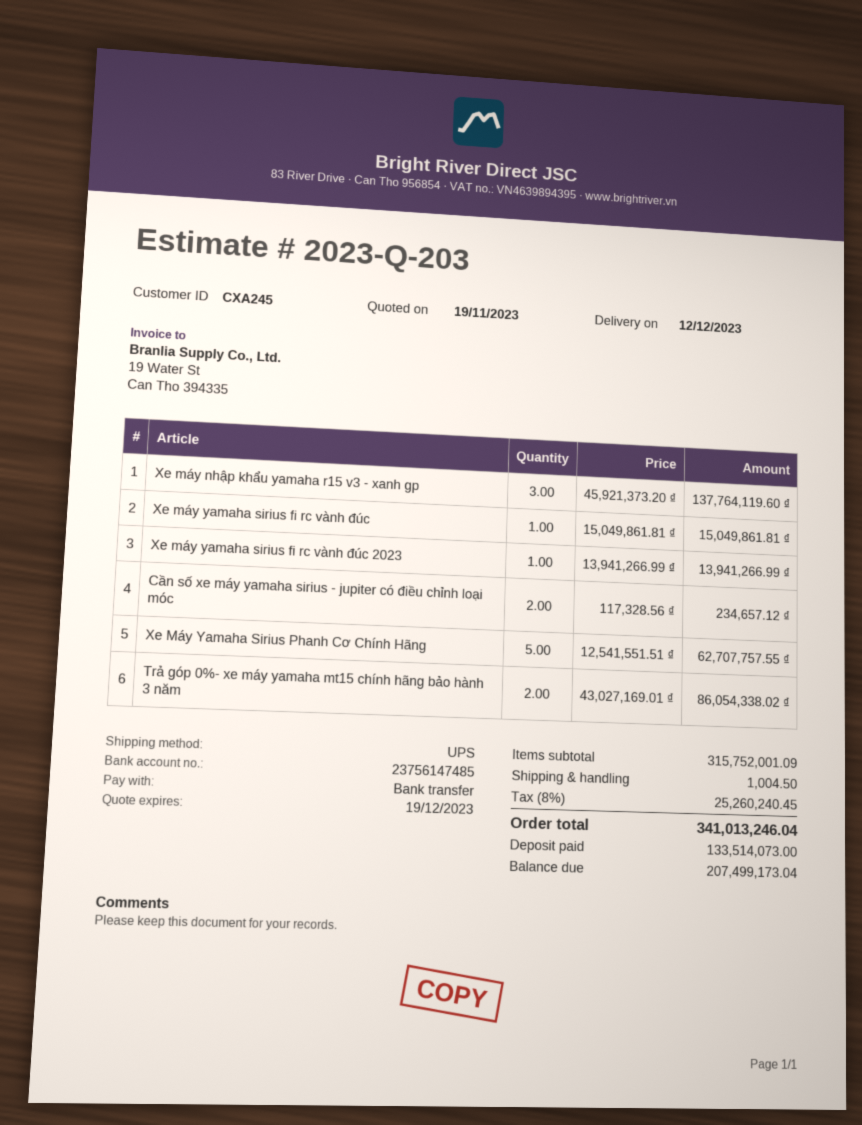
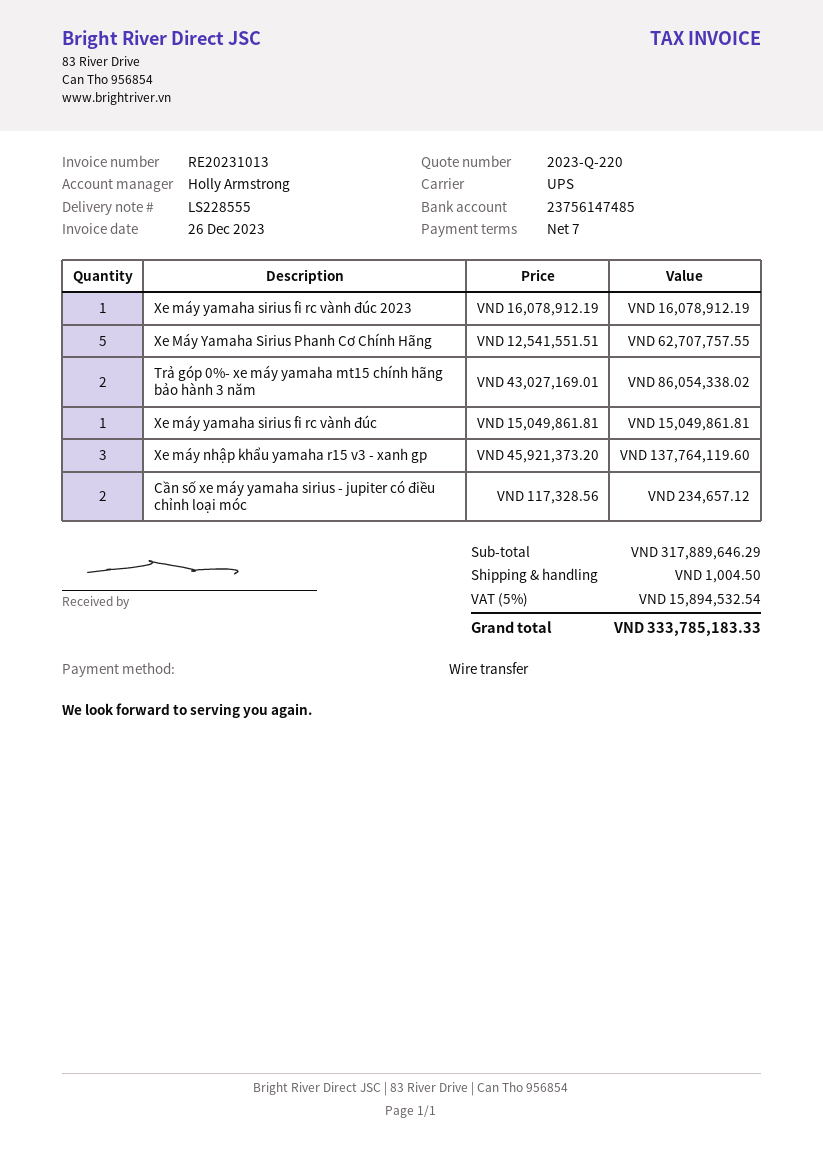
quote number: 2023-Q-203 -> 2023-Q-220
Xe máy yamaha sirius fi rc vành đúc 2023: 1 x 13941266.99 = 13941266.99 -> 1 x 16078912.19 = 16078912.19
subtotal: 315752001.09 -> 317889646.29
tax: 8% = 25260240.45 -> 5% = 15894532.54
total: 341013246.04 -> 333785183.33

